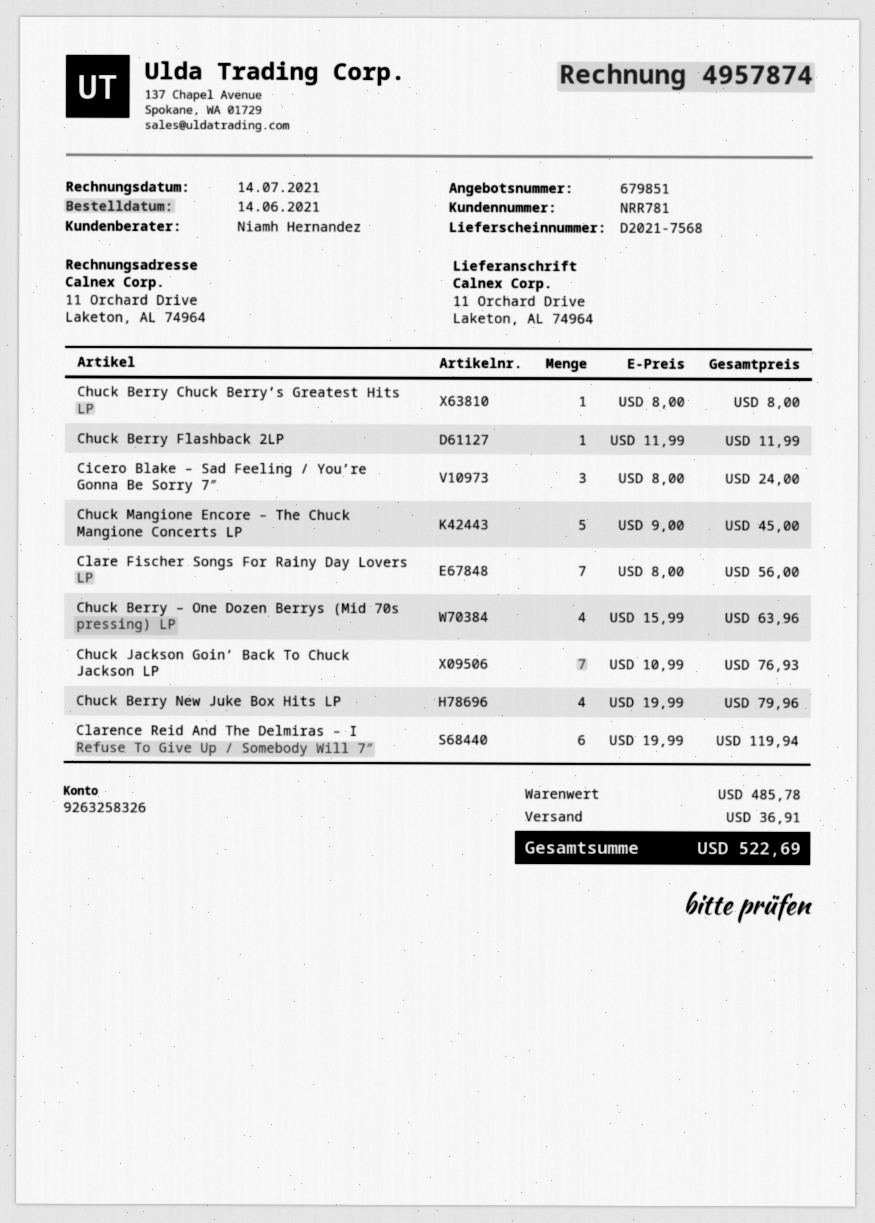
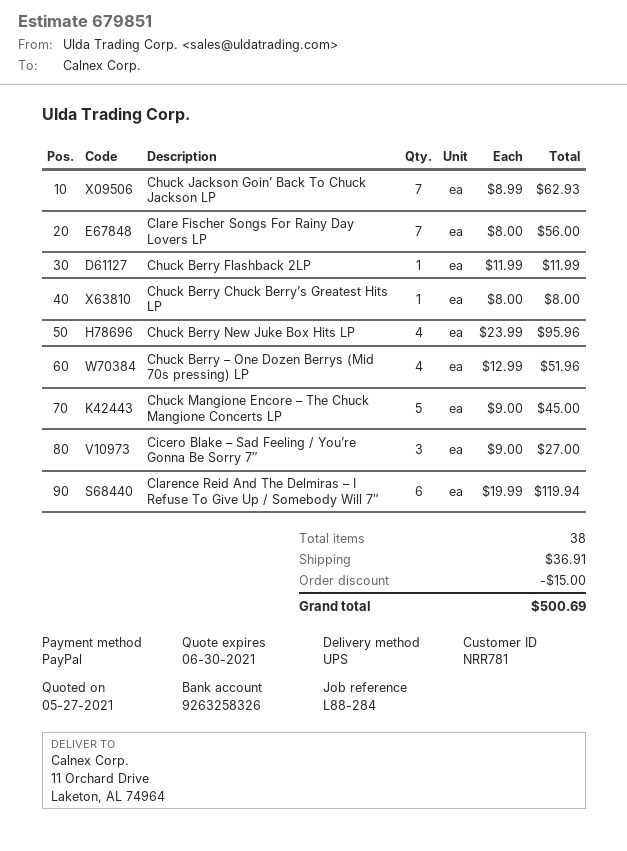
Cicero Blake – Sad Feeling / You’re Gonna Be Sorry 7″: 3 x 8.00 = 24.00 -> 3 x 9.00 = 27.00
Chuck Berry – One Dozen Berrys (Mid 70s pressing) LP: 4 x 15.99 = 63.96 -> 4 x 12.99 = 51.96
Chuck Jackson Goin’ Back To Chuck Jackson LP: 7 x 10.99 = 76.93 -> 7 x 8.99 = 62.93
Chuck Berry New Juke Box Hits LP: 4 x 19.99 = 79.96 -> 4 x 23.99 = 95.96
discount: none -> 15.00
total: 522.69 -> 500.69

